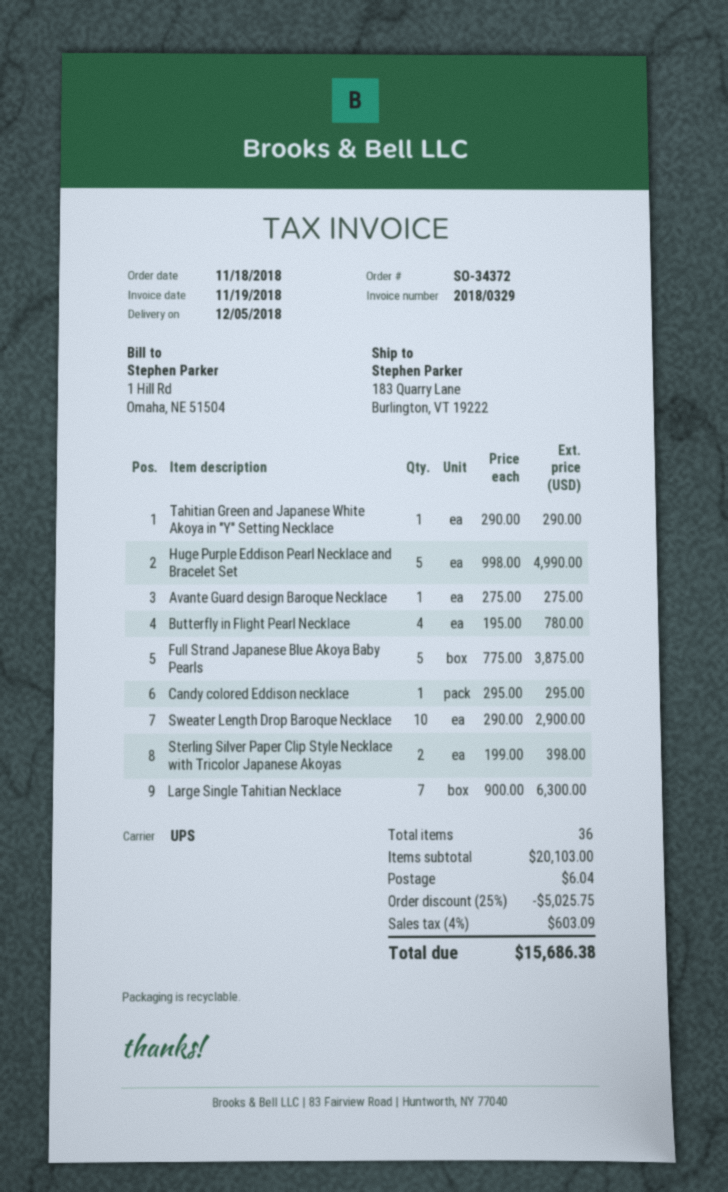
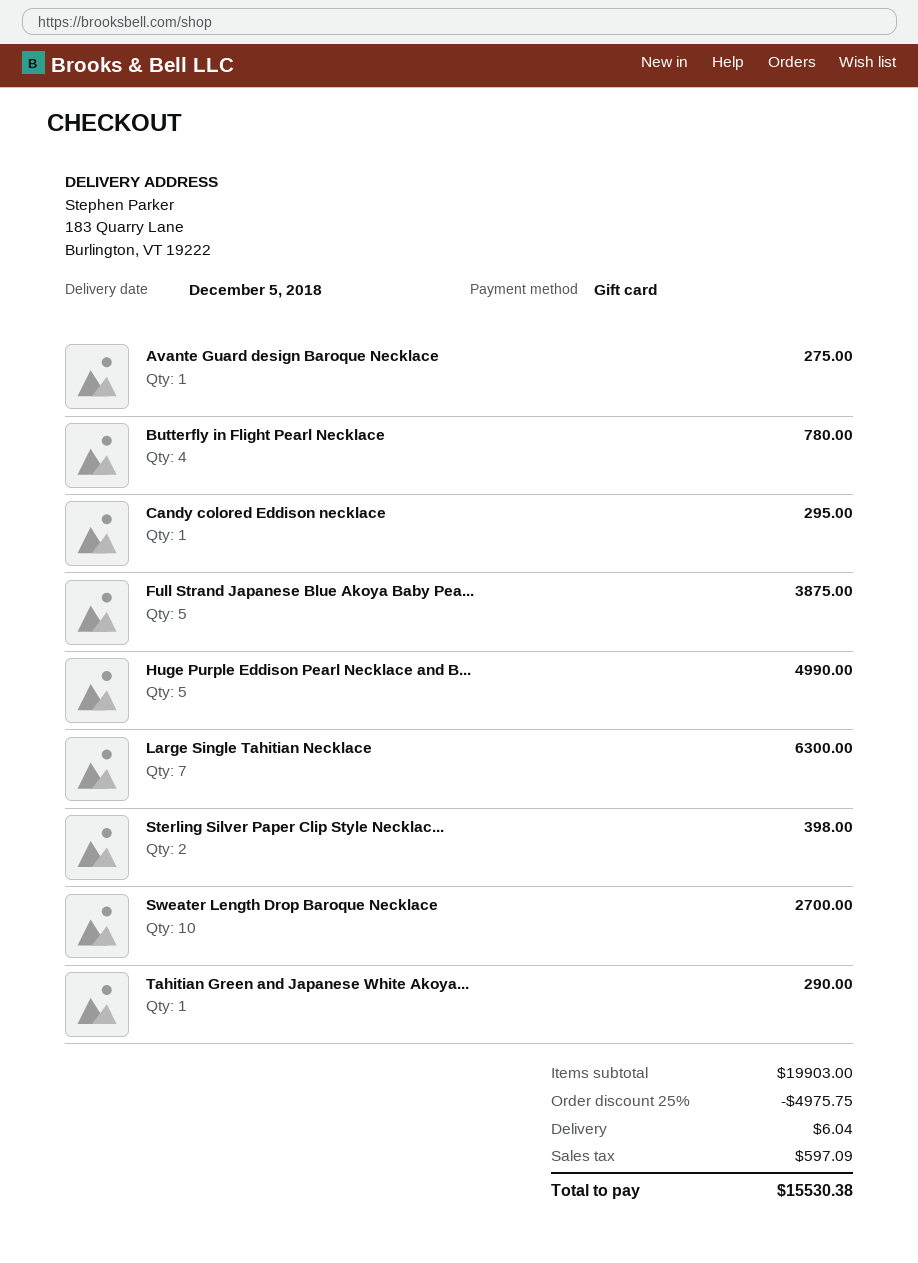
Sweater Length Drop Baroque Necklace: 10 for 2900.00 -> 10 for 2700.00
subtotal: 20103.00 -> 19903.00
discount: 25% = 5025.75 -> 25% = 4975.75
tax: 603.09 -> 597.09
total: 15686.38 -> 15530.38

